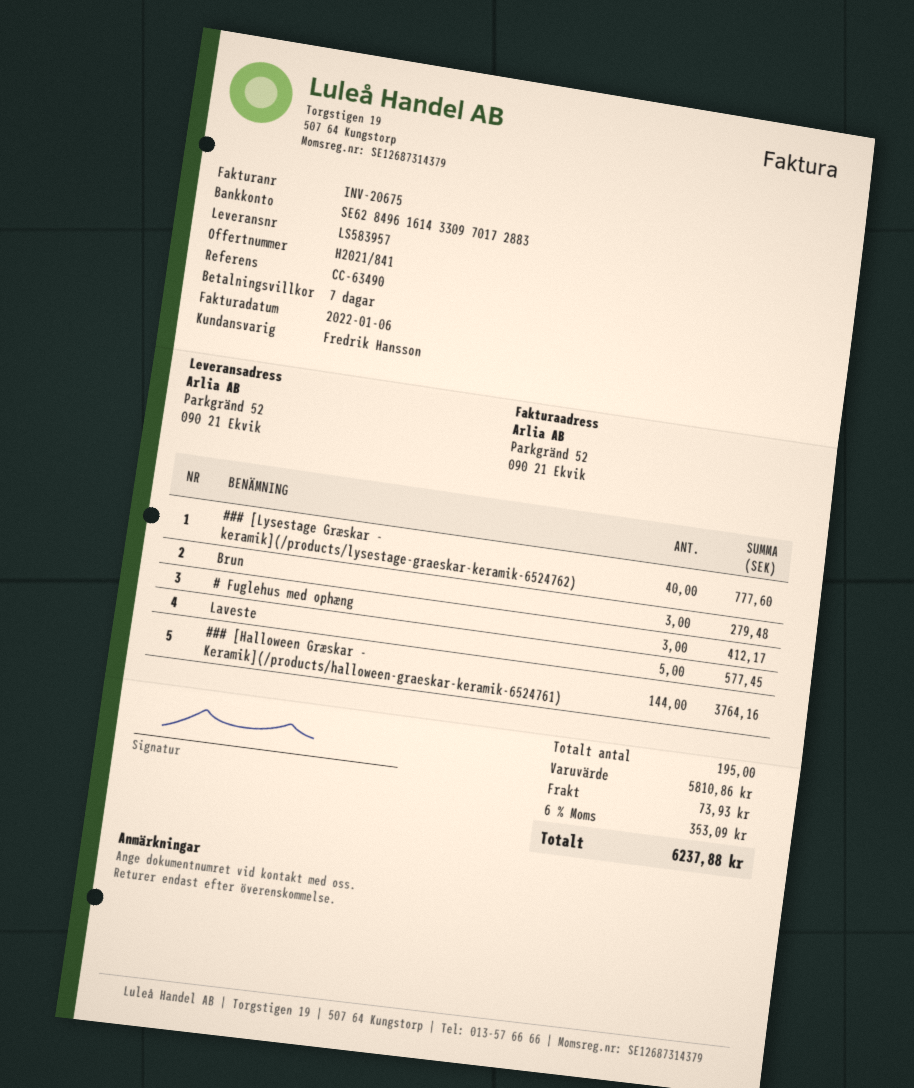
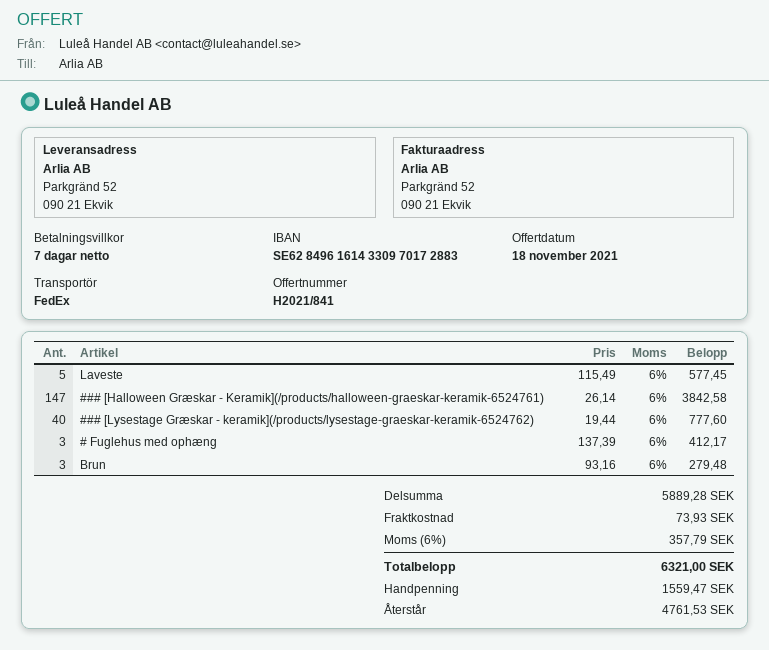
### [Halloween Græskar - Keramik](/products/halloween-graeskar-keramik-6524761): 144 for 3764.16 -> 147 for 3842.58
subtotal: 5810.86 -> 5889.28
tax: 6% = 353.09 -> 6% = 357.79
total: 6237.88 -> 6321.00

